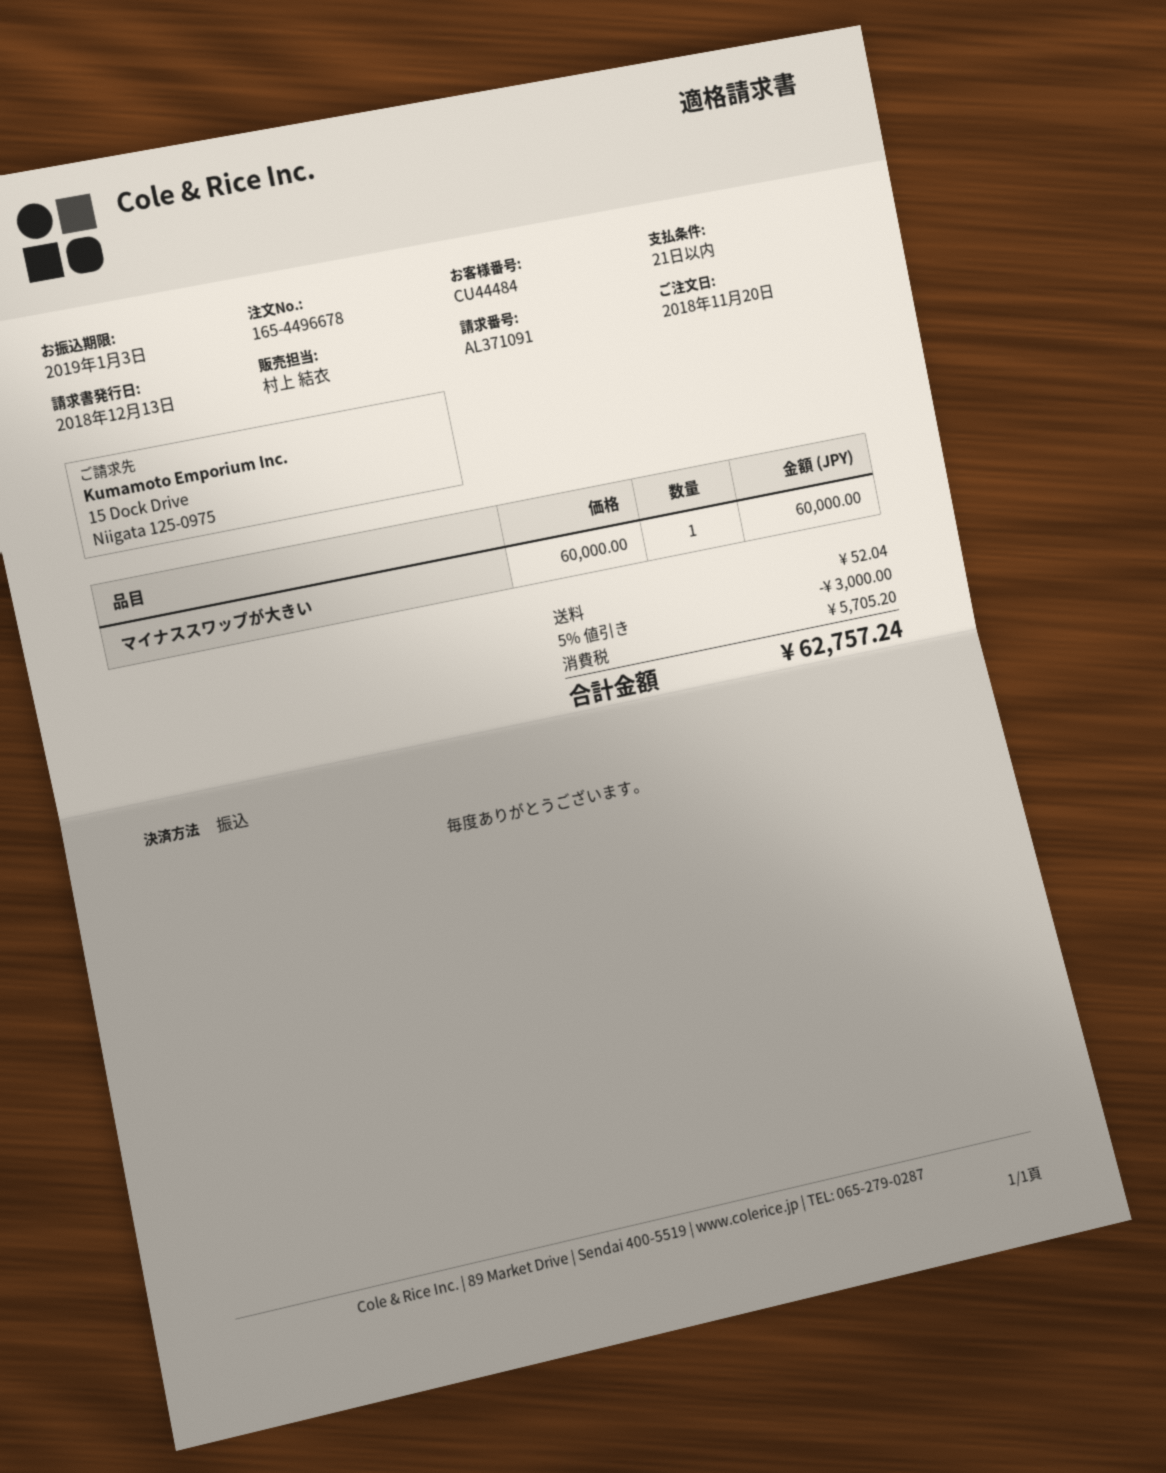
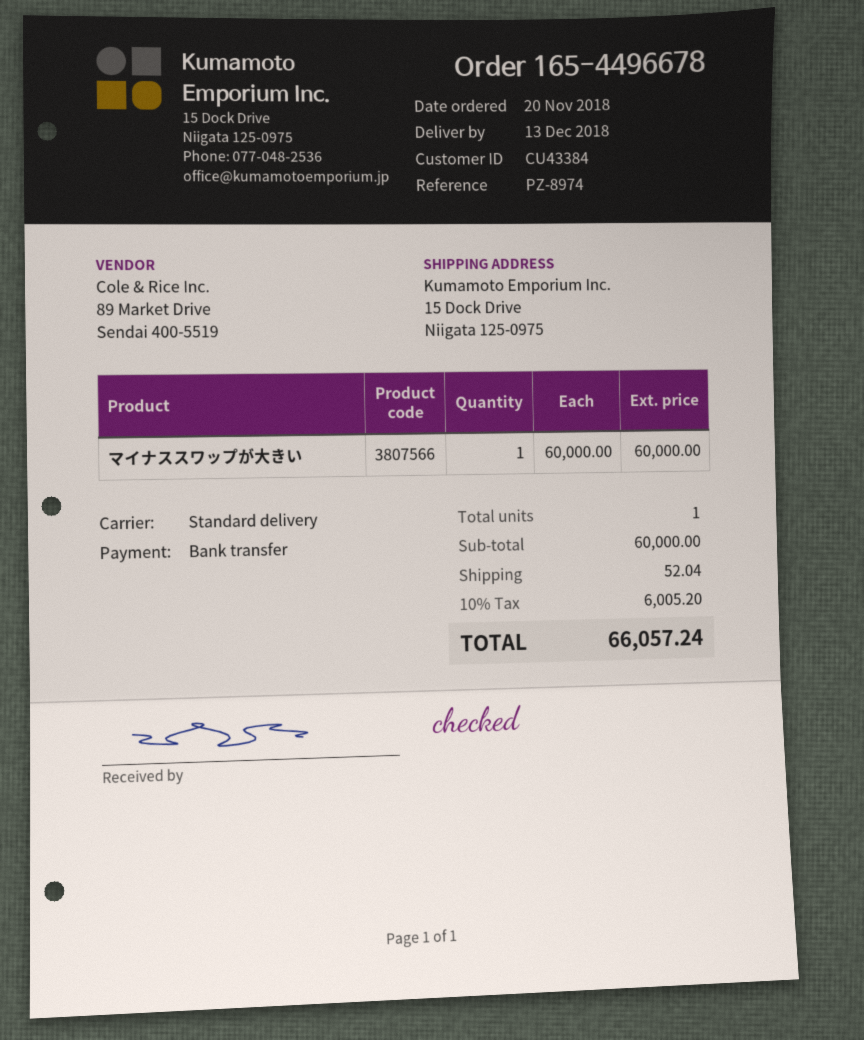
customer number: CU44484 -> CU43384
discount: 5% = 3000.00 -> none
tax: 5705.20 -> 6005.20
total: 62757.24 -> 66057.24

